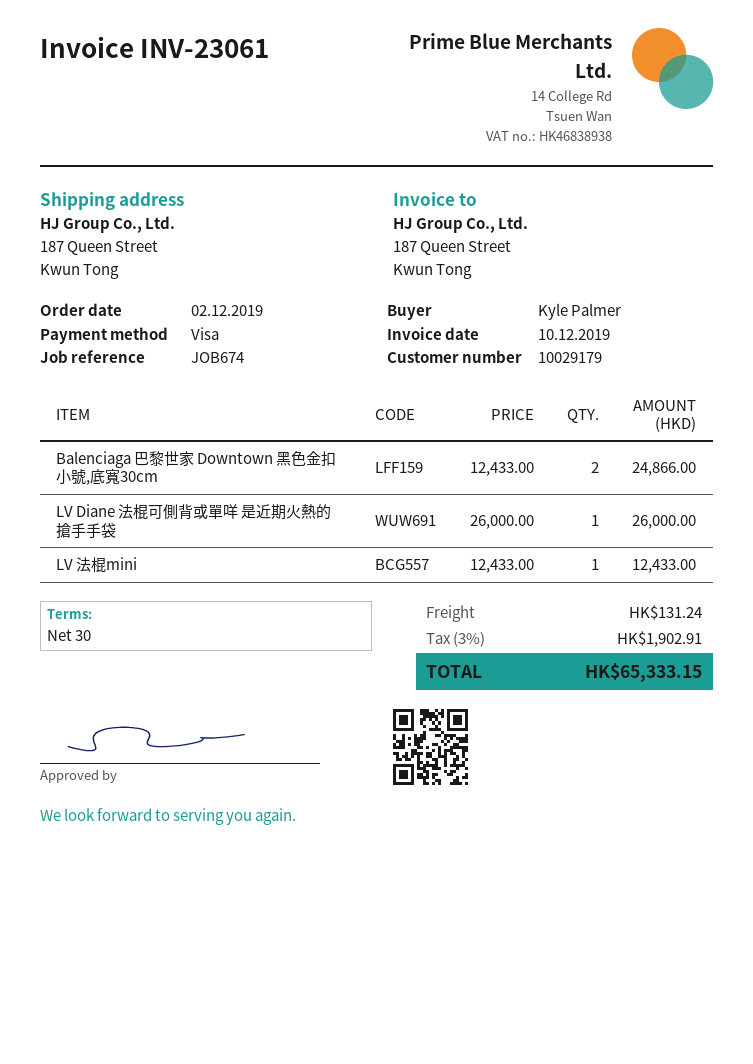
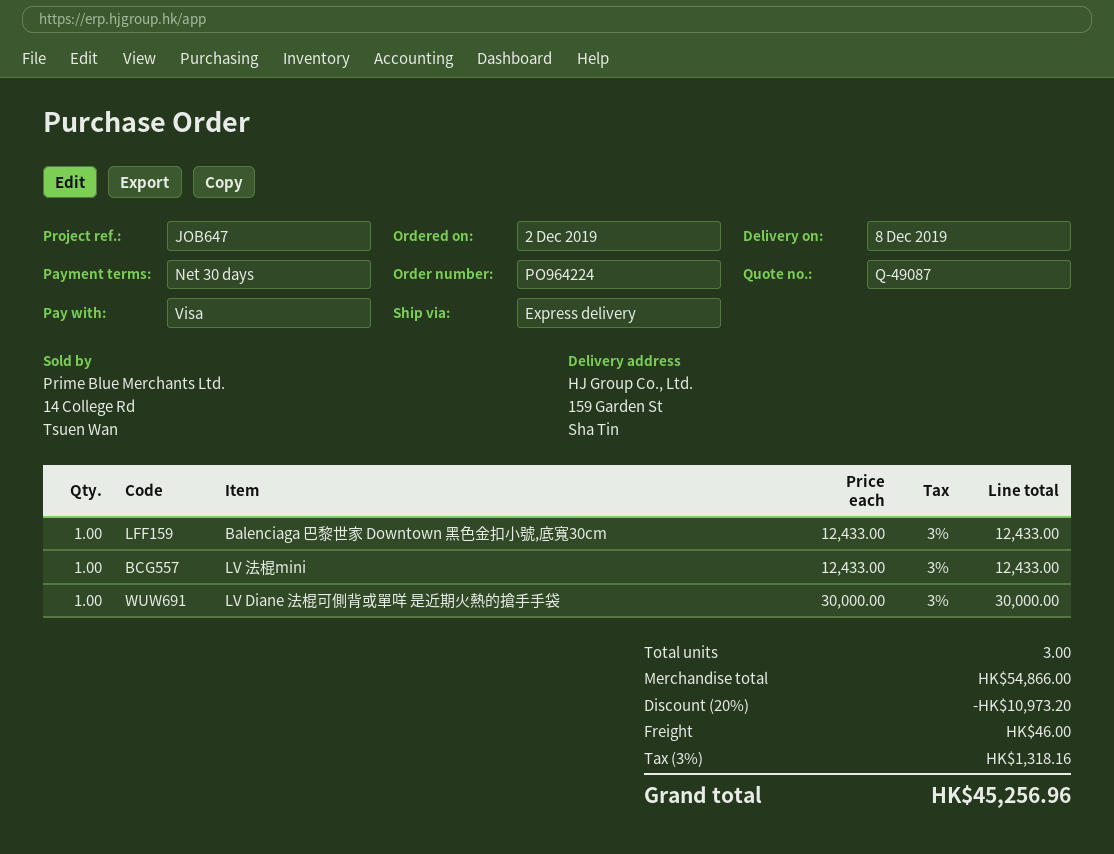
reference: JOB674 -> JOB647
ship to: 187 Queen Street, Kwun Tong -> 159 Garden St, Sha Tin
Balenciaga 巴黎世家 Downtown 黑色金扣小號,底寬30cm: 2 x 12433.00 = 24866.00 -> 1 x 12433.00 = 12433.00
LV Diane 法棍可側背或單咩 是近期火熱的搶手手袋: 1 x 26000.00 = 26000.00 -> 1 x 30000.00 = 30000.00
discount: none -> 20% = 10973.20
shipping: 131.24 -> 46.00
tax: 3% = 1902.91 -> 3% = 1318.16
total: 65333.15 -> 45256.96

